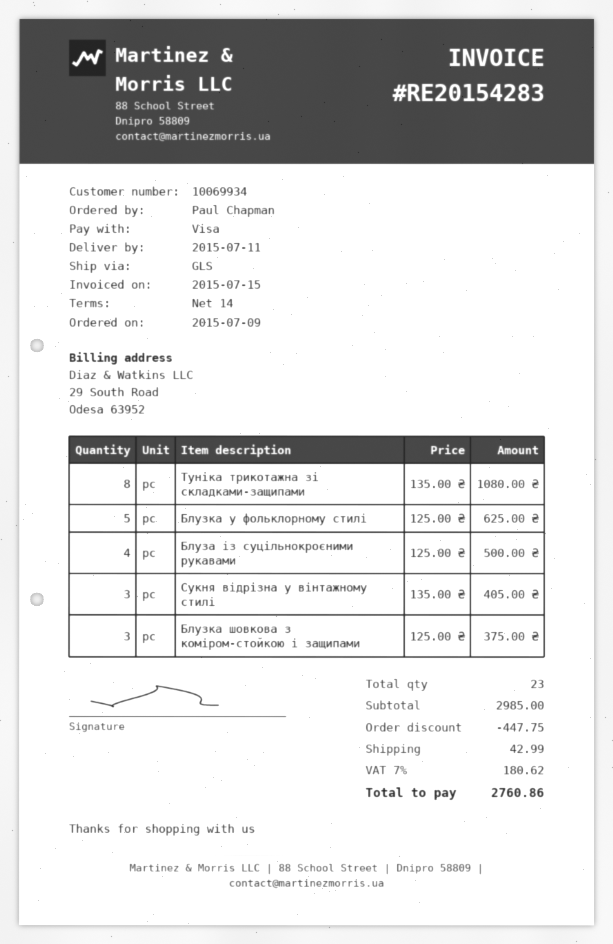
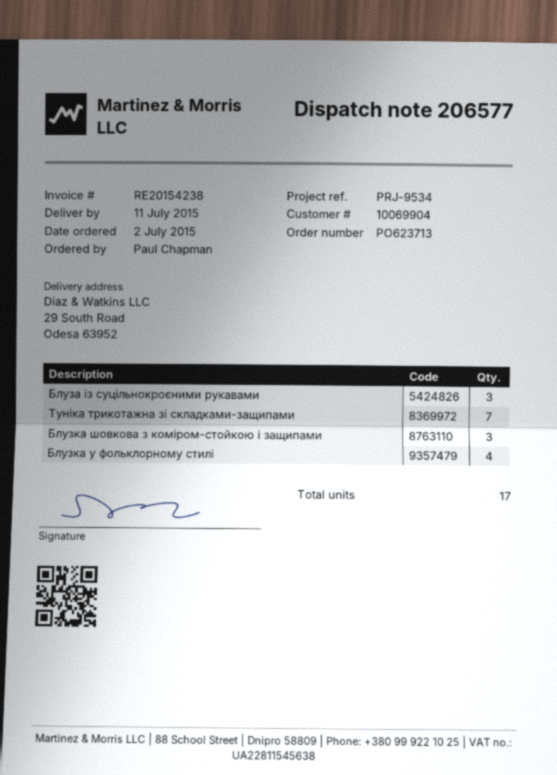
order date: 2015-07-09 -> 2015-07-02
invoice number: RE20154283 -> RE20154238
customer number: 10069934 -> 10069904
Туніка трикотажна зі складками-защипами: 8 -> 7
Блузка у фольклорному стилі: 5 -> 4
Блуза із суцільнокроєними рукавами: 4 -> 3
Сукня відрізна у вінтажному стилі: 3 -> none
total quantity: 23 -> 17

